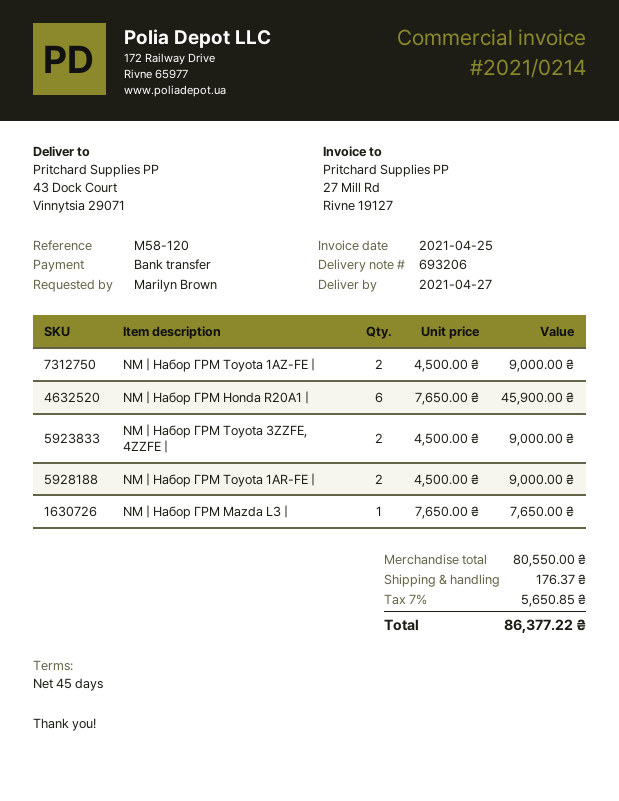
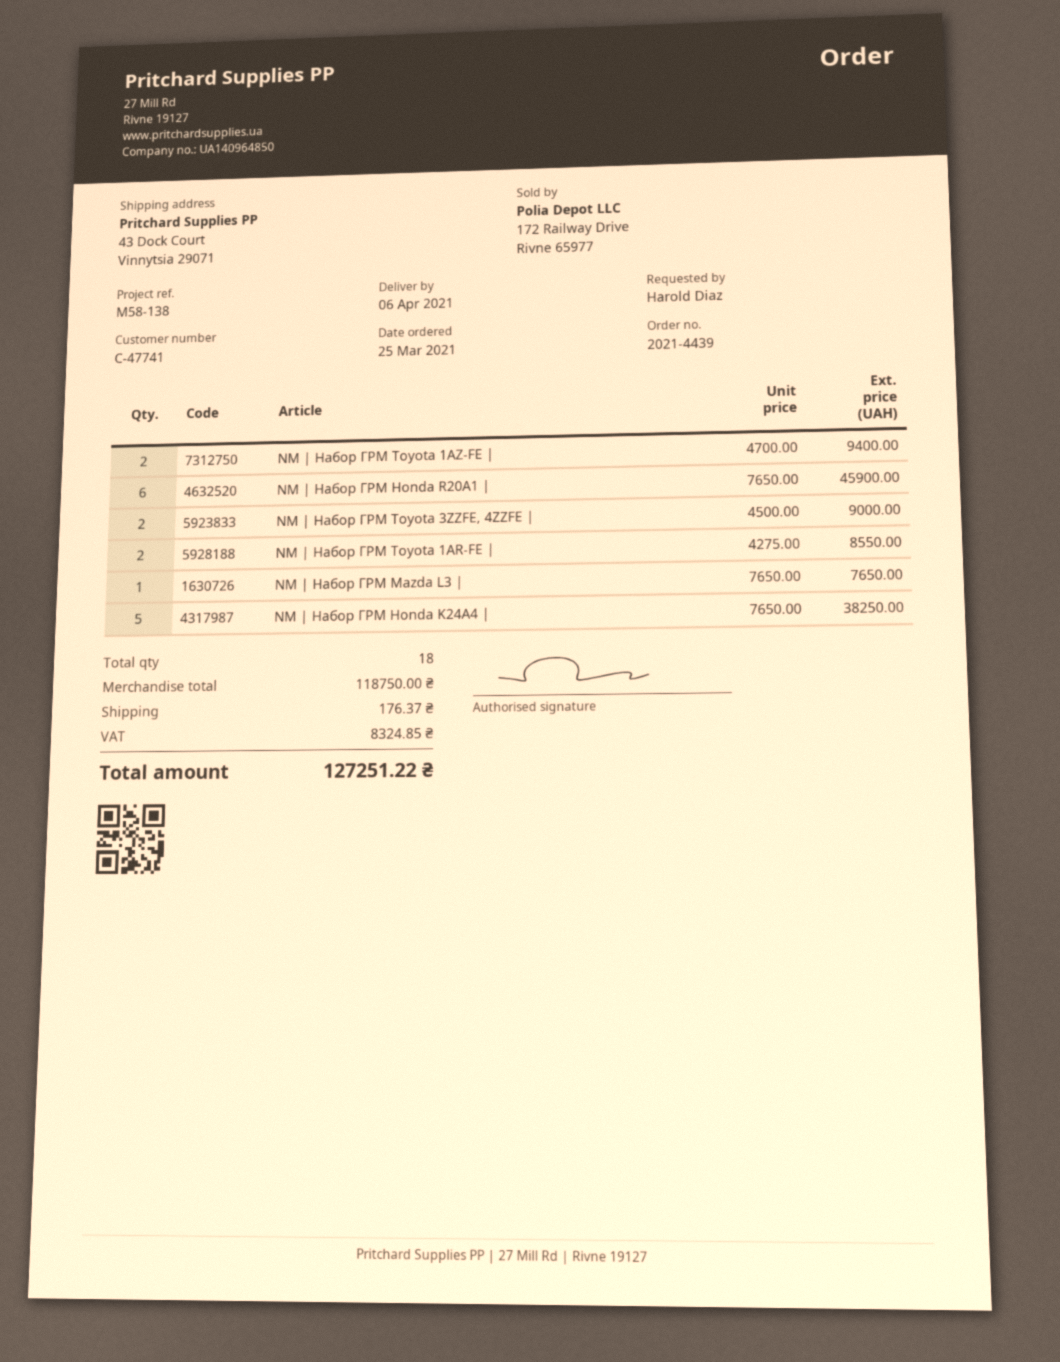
delivery date: 2021-04-27 -> 2021-04-06
reference: M58-120 -> M58-138
ordered by: Marilyn Brown -> Harold Diaz
NM | Набор ГРМ Toyota 1AZ-FE |: 2 x 4500.00 = 9000.00 -> 2 x 4700.00 = 9400.00
NM | Набор ГРМ Toyota 1AR-FE |: 2 x 4500.00 = 9000.00 -> 2 x 4275.00 = 8550.00
NM | Набор ГРМ Honda K24A4 |: none -> 5 x 7650.00 = 38250.00
subtotal: 80550.00 -> 118750.00
tax: 5650.85 -> 8324.85
total: 86377.22 -> 127251.22

